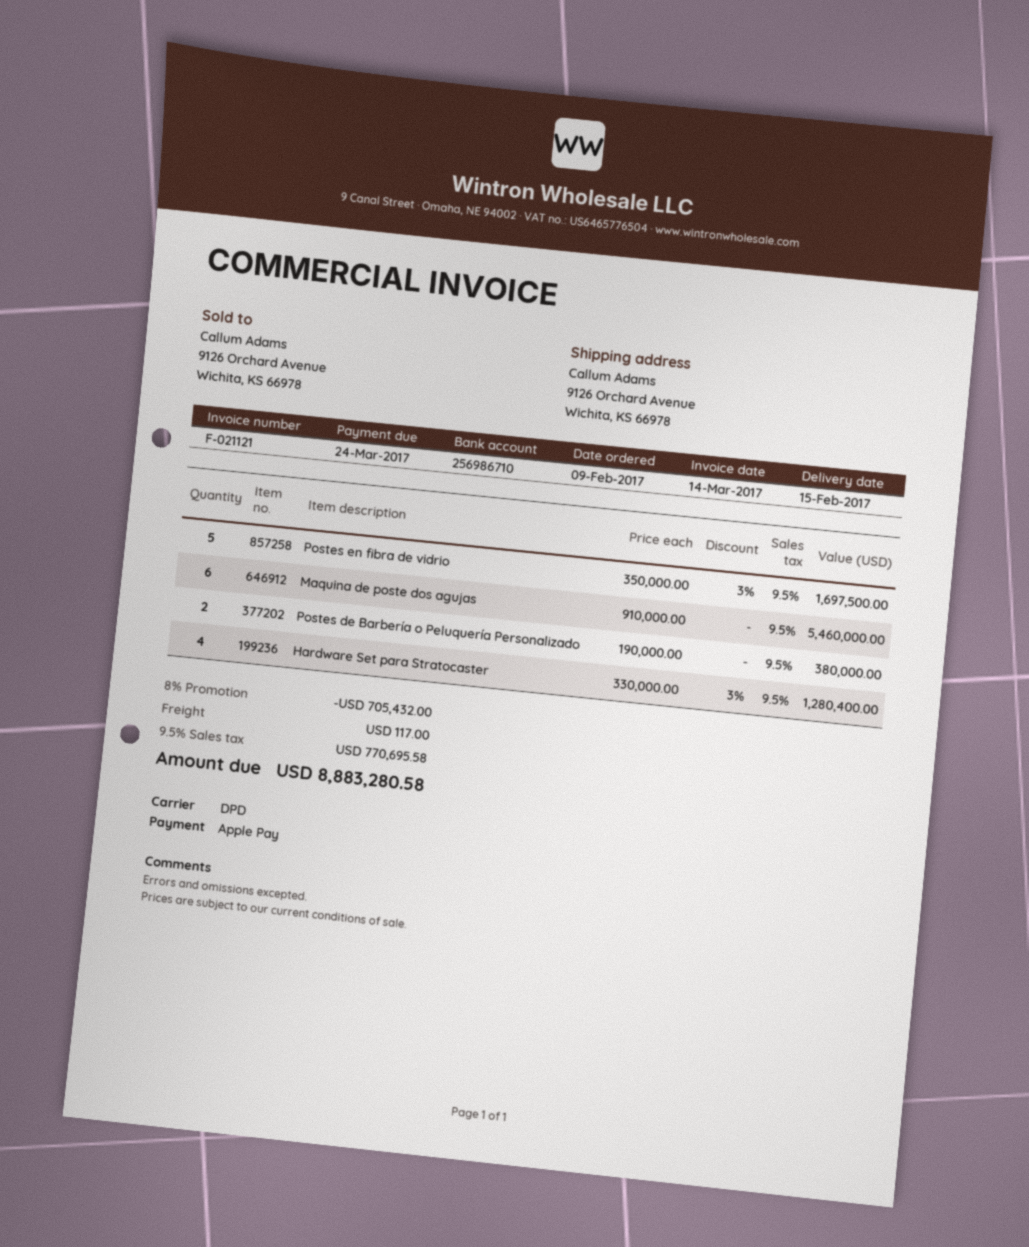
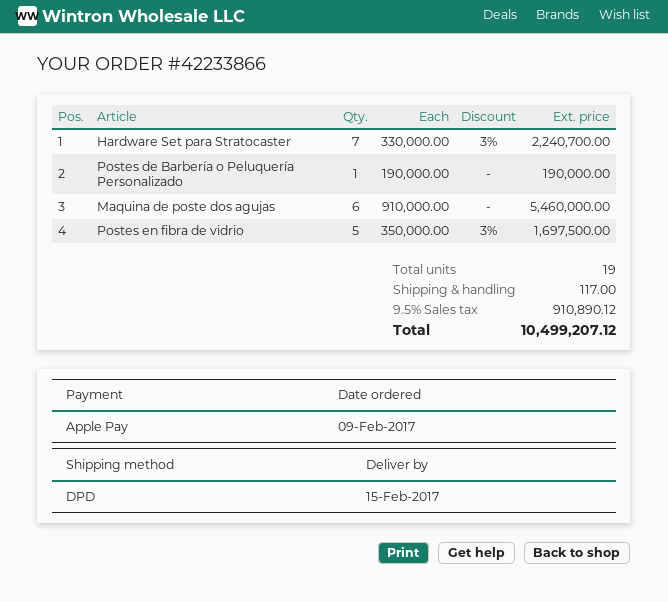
Postes de Barbería o Peluquería Personalizado: 2 x 190000.00 = 380000.00 -> 1 x 190000.00 = 190000.00
Hardware Set para Stratocaster: 4 x 330000.00 - 3% = 1280400.00 -> 7 x 330000.00 - 3% = 2240700.00
discount: 8% = 705432.00 -> none
tax: 9.5% = 770695.58 -> 9.5% = 910890.12
total: 8883280.58 -> 10499207.12

